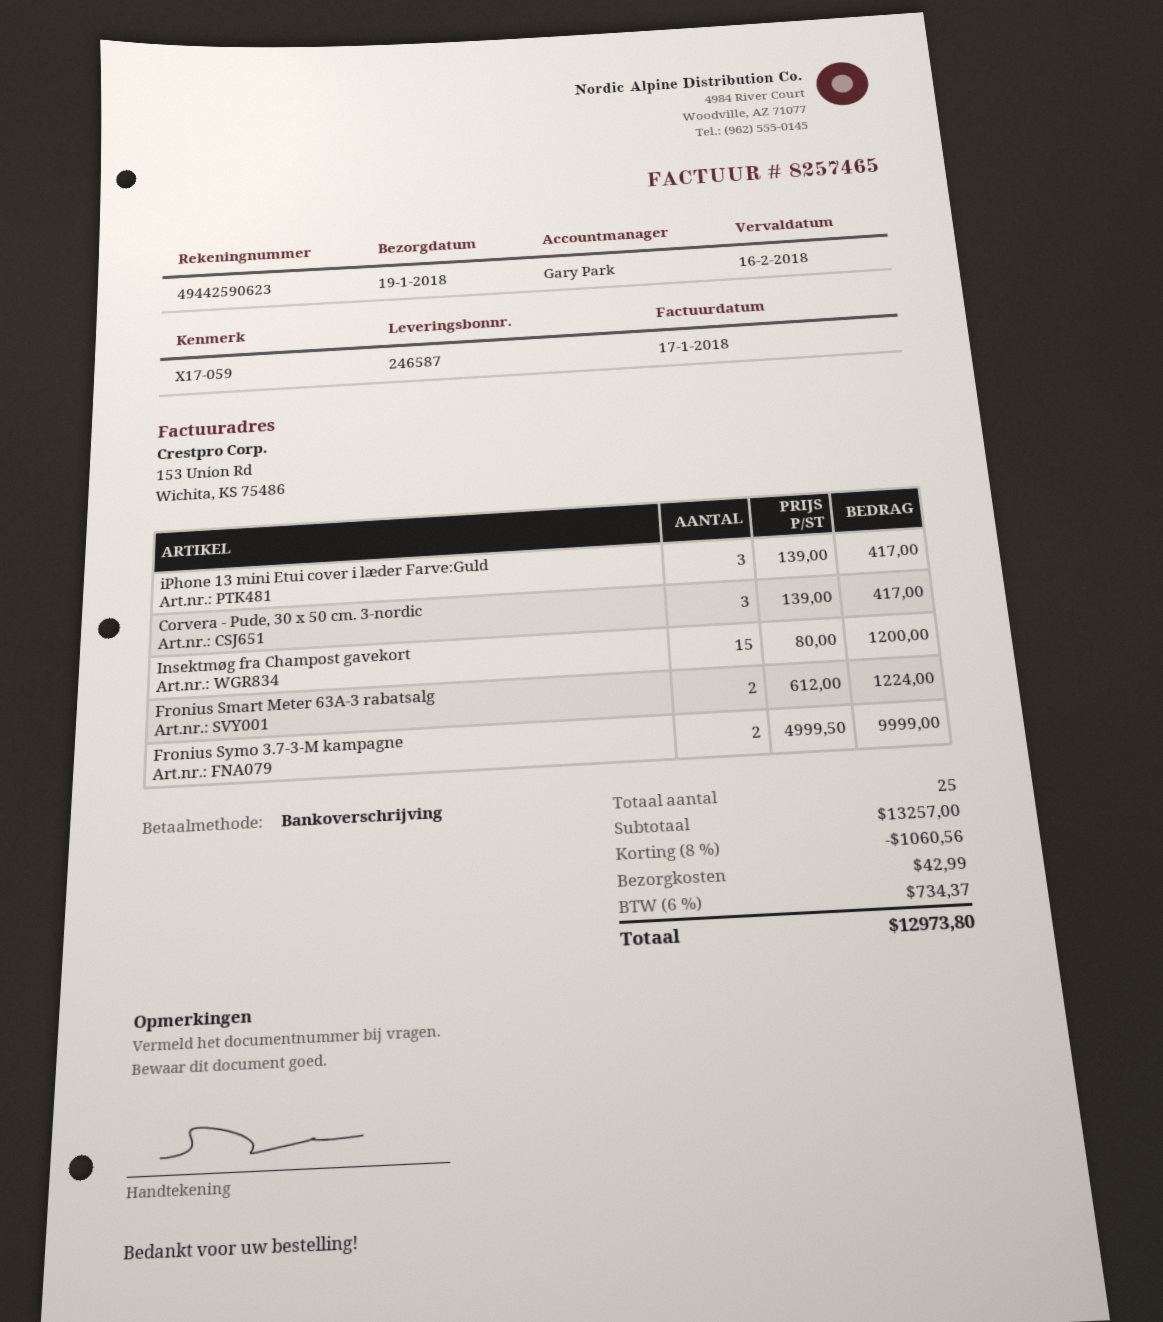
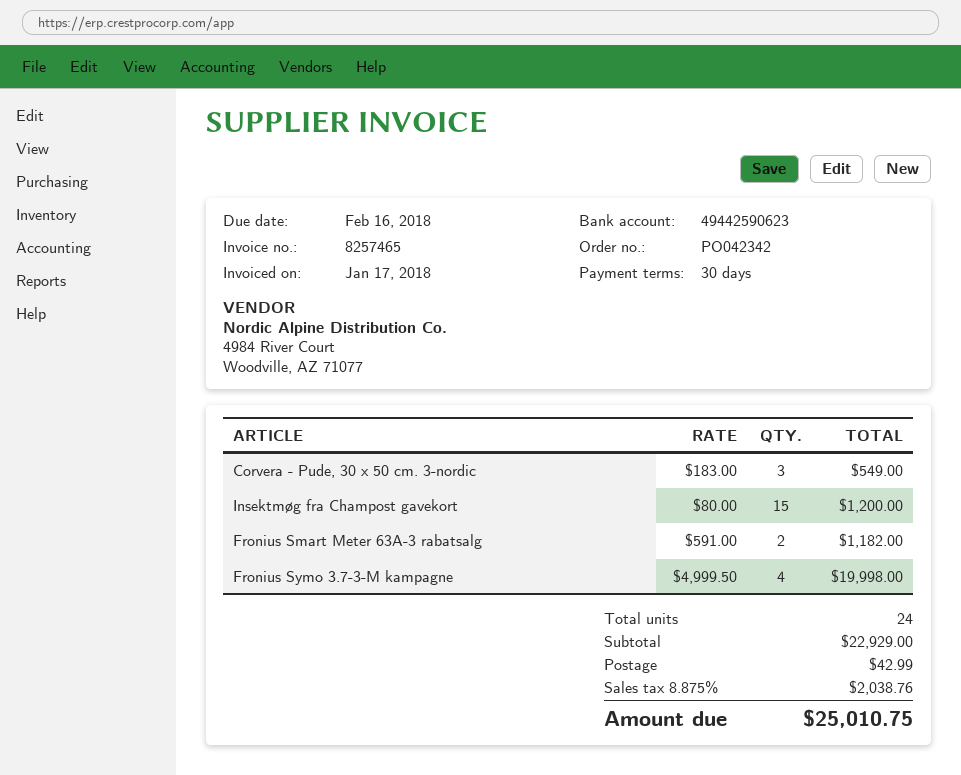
iPhone 13 mini Etui cover i læder Farve:Guld: 3 x 139.00 = 417.00 -> none
Corvera - Pude, 30 x 50 cm. 3-nordic: 3 x 139.00 = 417.00 -> 3 x 183.00 = 549.00
Fronius Smart Meter 63A-3 rabatsalg: 2 x 612.00 = 1224.00 -> 2 x 591.00 = 1182.00
Fronius Symo 3.7-3-M kampagne: 2 x 4999.50 = 9999.00 -> 4 x 4999.50 = 19998.00
total quantity: 25 -> 24
subtotal: 13257.00 -> 22929.00
discount: 8% = 1060.56 -> none
tax: 6% = 734.37 -> 8.875% = 2038.76
total: 12973.80 -> 25010.75

